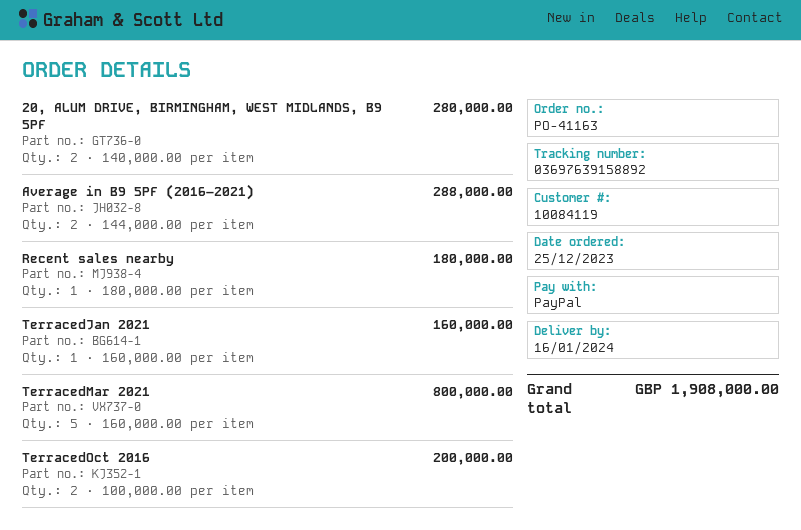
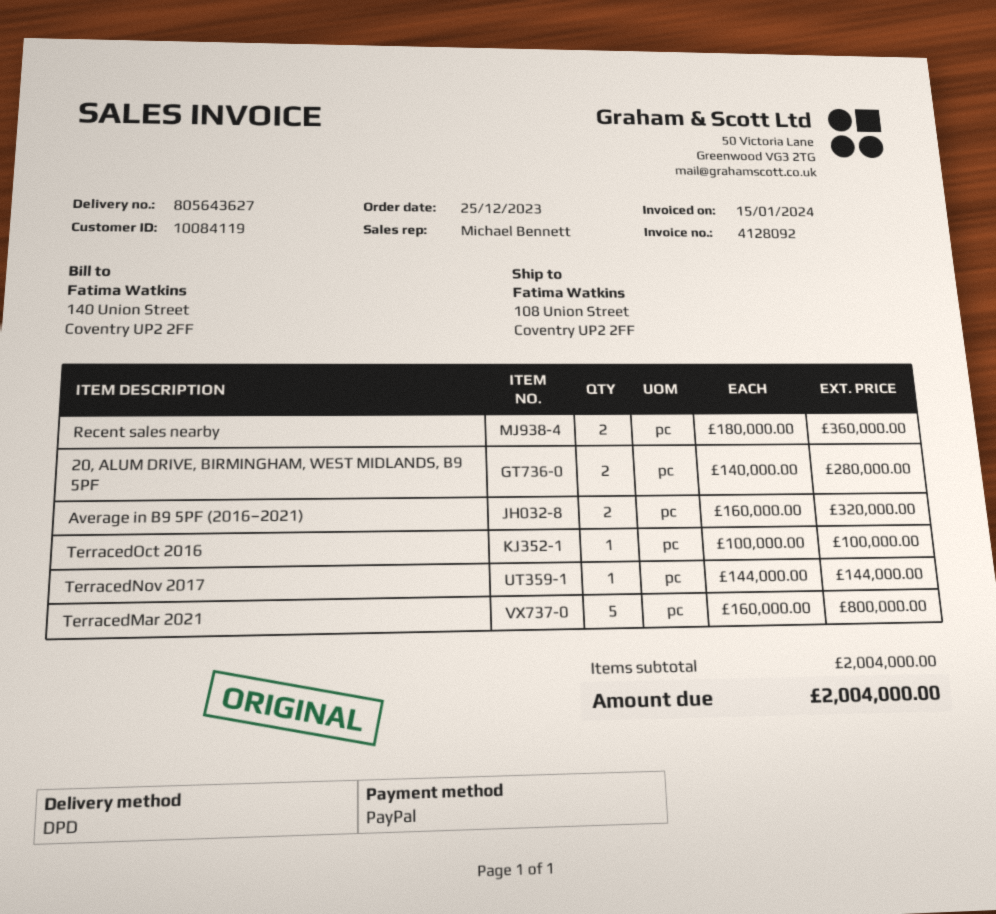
Average in B9 5PF (2016–2021): 2 x 144000.00 = 288000.00 -> 2 x 160000.00 = 320000.00
Recent sales nearby: 1 x 180000.00 = 180000.00 -> 2 x 180000.00 = 360000.00
TerracedJan 2021: 1 x 160000.00 = 160000.00 -> none
TerracedOct 2016: 2 x 100000.00 = 200000.00 -> 1 x 100000.00 = 100000.00
TerracedNov 2017: none -> 1 x 144000.00 = 144000.00
total: 1908000.00 -> 2004000.00

